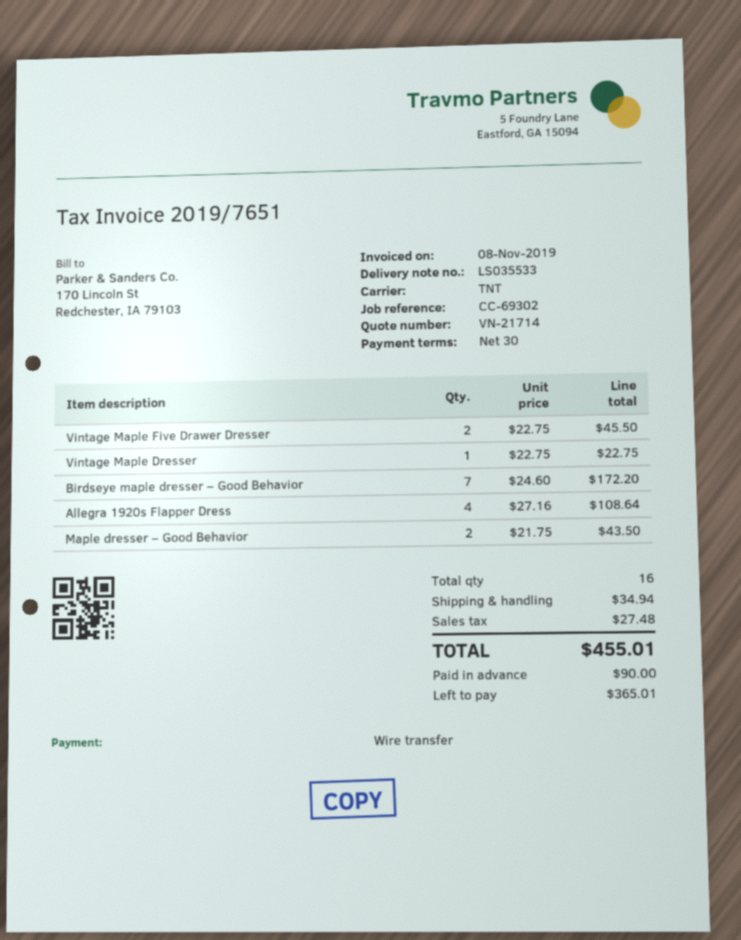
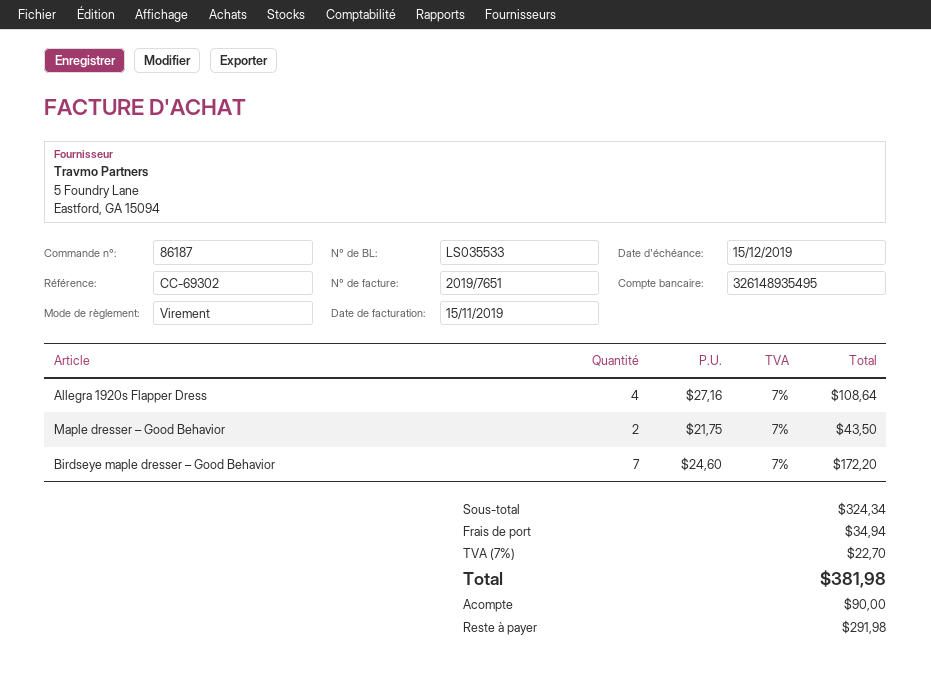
invoice date: 2019-11-08 -> 2019-11-15
Vintage Maple Five Drawer Dresser: 2 x 22.75 = 45.50 -> none
Vintage Maple Dresser: 1 x 22.75 = 22.75 -> none
tax: 27.48 -> 22.70
total: 455.01 -> 381.98
balance: 365.01 -> 291.98

